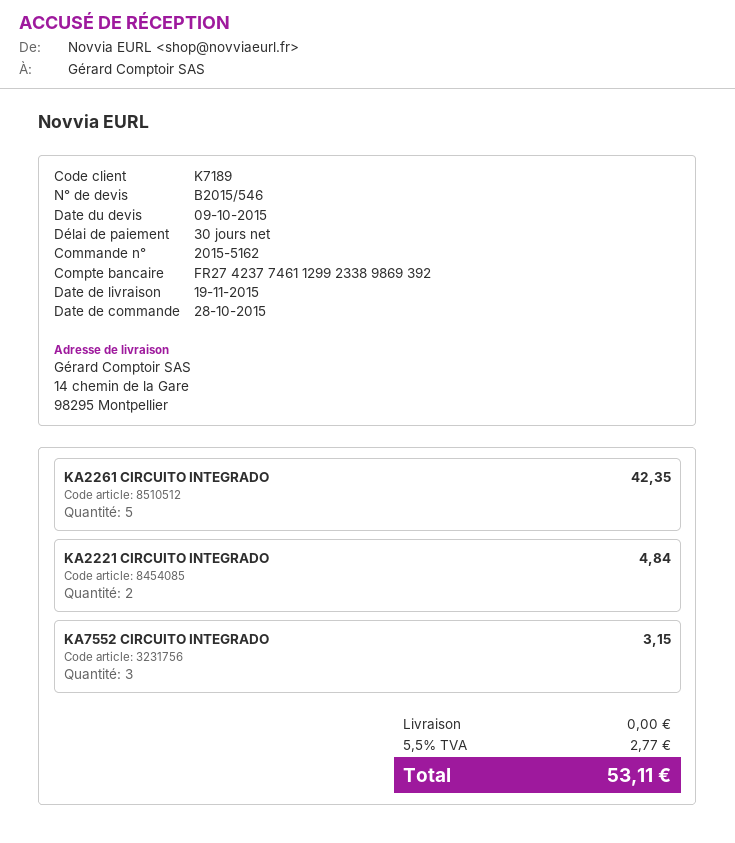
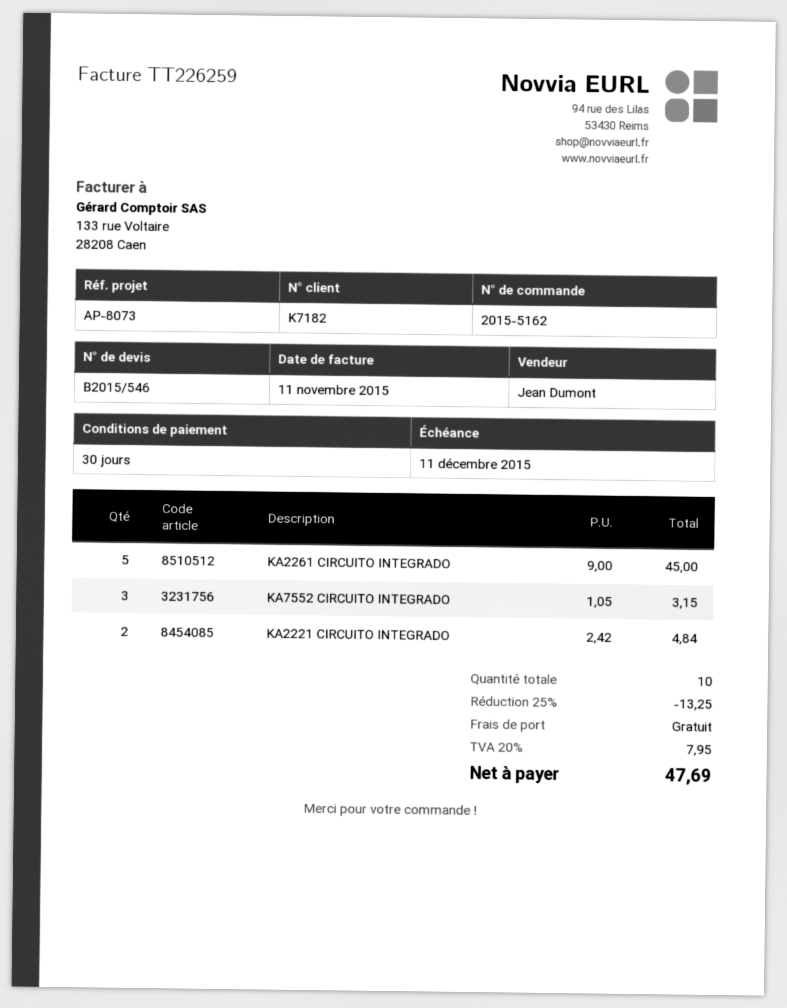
customer number: K7189 -> K7182
KA2261 CIRCUITO INTEGRADO: 5 for 42.35 -> 5 for 45.00
discount: none -> 25% = 13.25
tax: 5.5% = 2.77 -> 20% = 7.95
total: 53.11 -> 47.69

